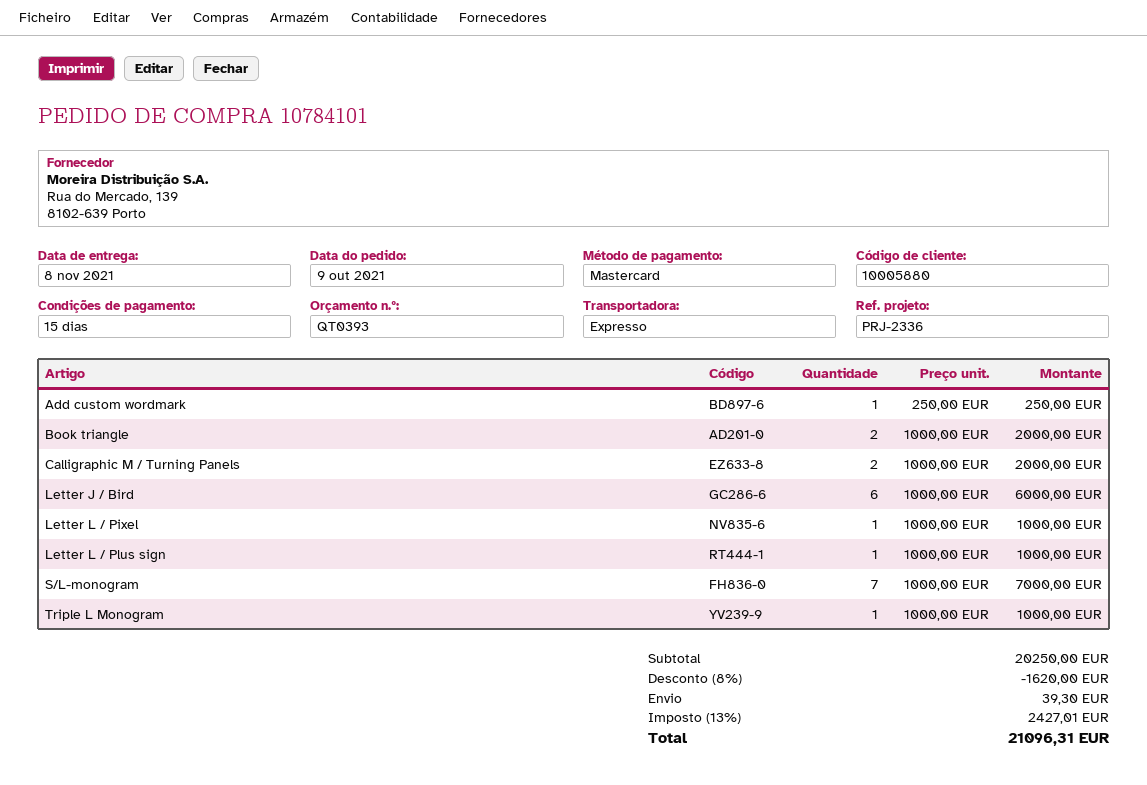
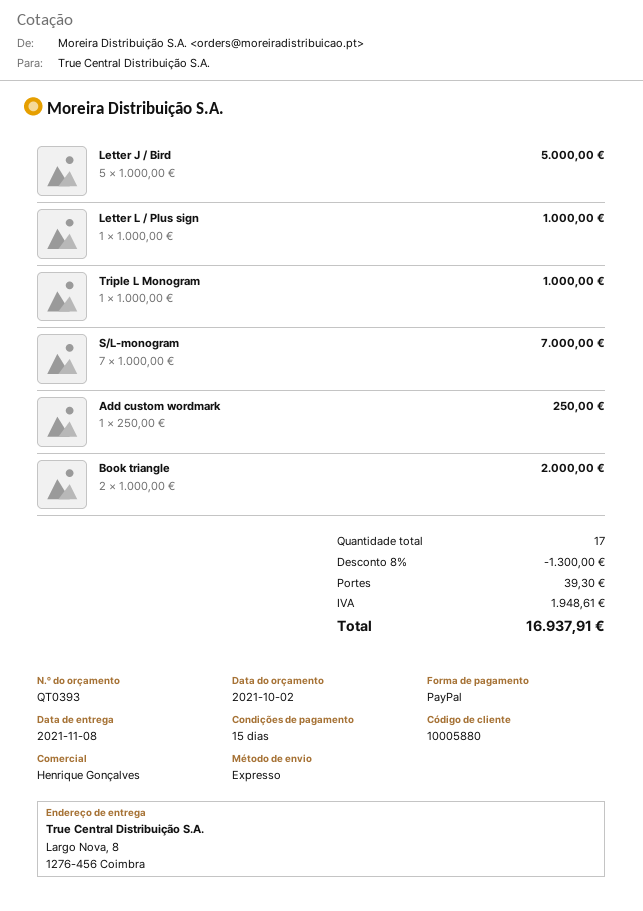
payment method: Mastercard -> PayPal
Calligraphic M / Turning Panels: 2 x 1000.00 = 2000.00 -> none
Letter J / Bird: 6 x 1000.00 = 6000.00 -> 5 x 1000.00 = 5000.00
Letter L / Pixel: 1 x 1000.00 = 1000.00 -> none
discount: 8% = 1620.00 -> 8% = 1300.00
tax: 2427.01 -> 1948.61
total: 21096.31 -> 16937.91

